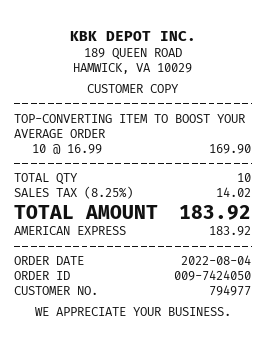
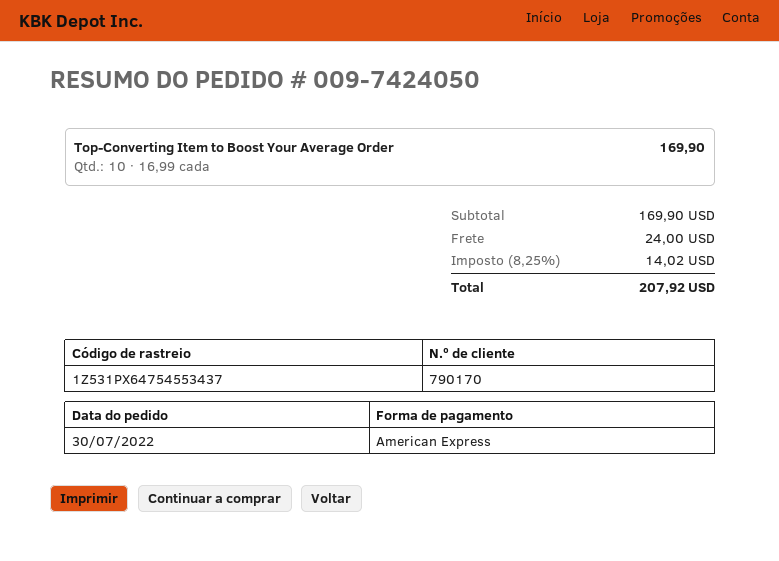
order date: 2022-08-04 -> 2022-07-30
customer number: 794977 -> 790170
shipping: none -> 24.00
total: 183.92 -> 207.92

